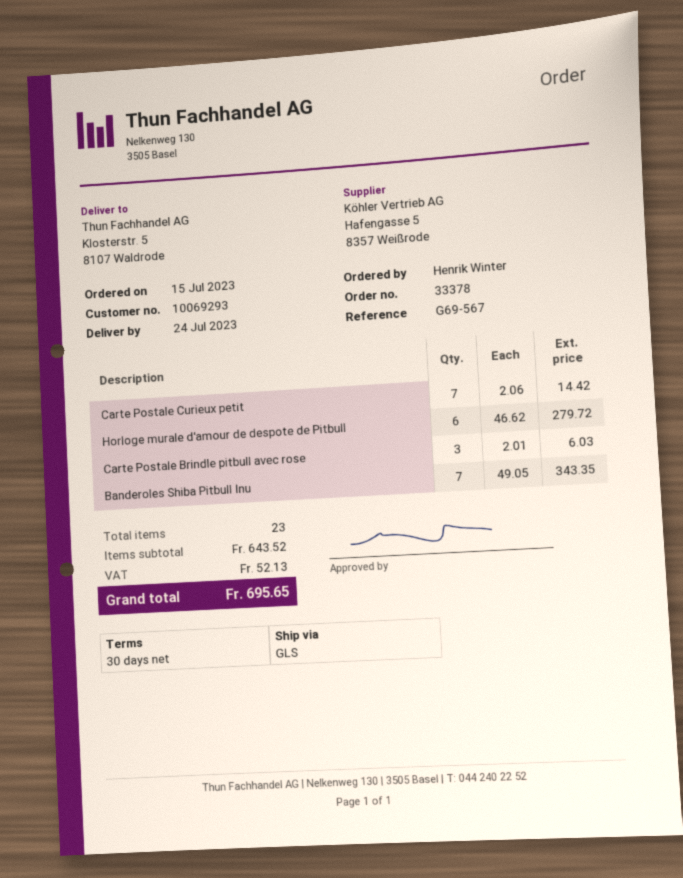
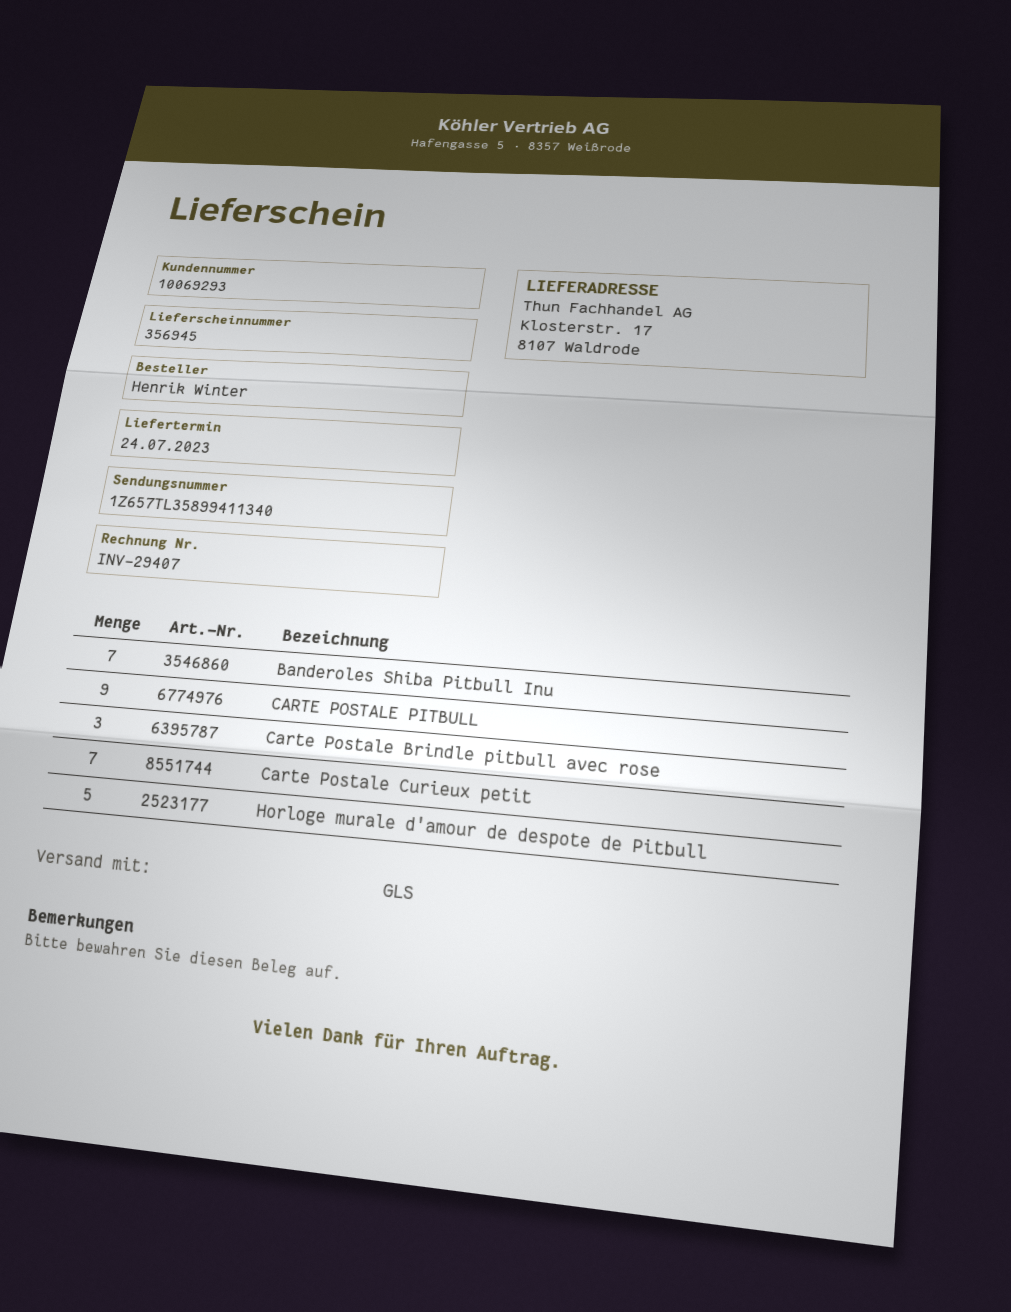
ship to: Klosterstr. 5, 8107 Waldrode -> Klosterstr. 17, 8107 Waldrode
Horloge murale d'amour de despote de Pitbull: 6 -> 5
CARTE POSTALE PITBULL: none -> 9

